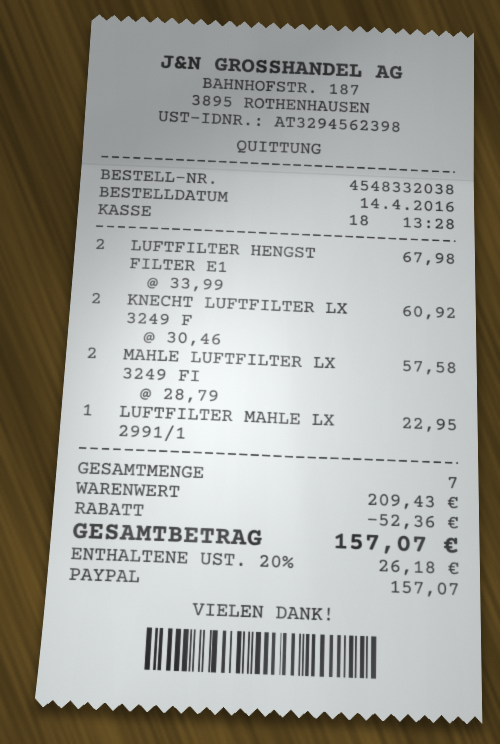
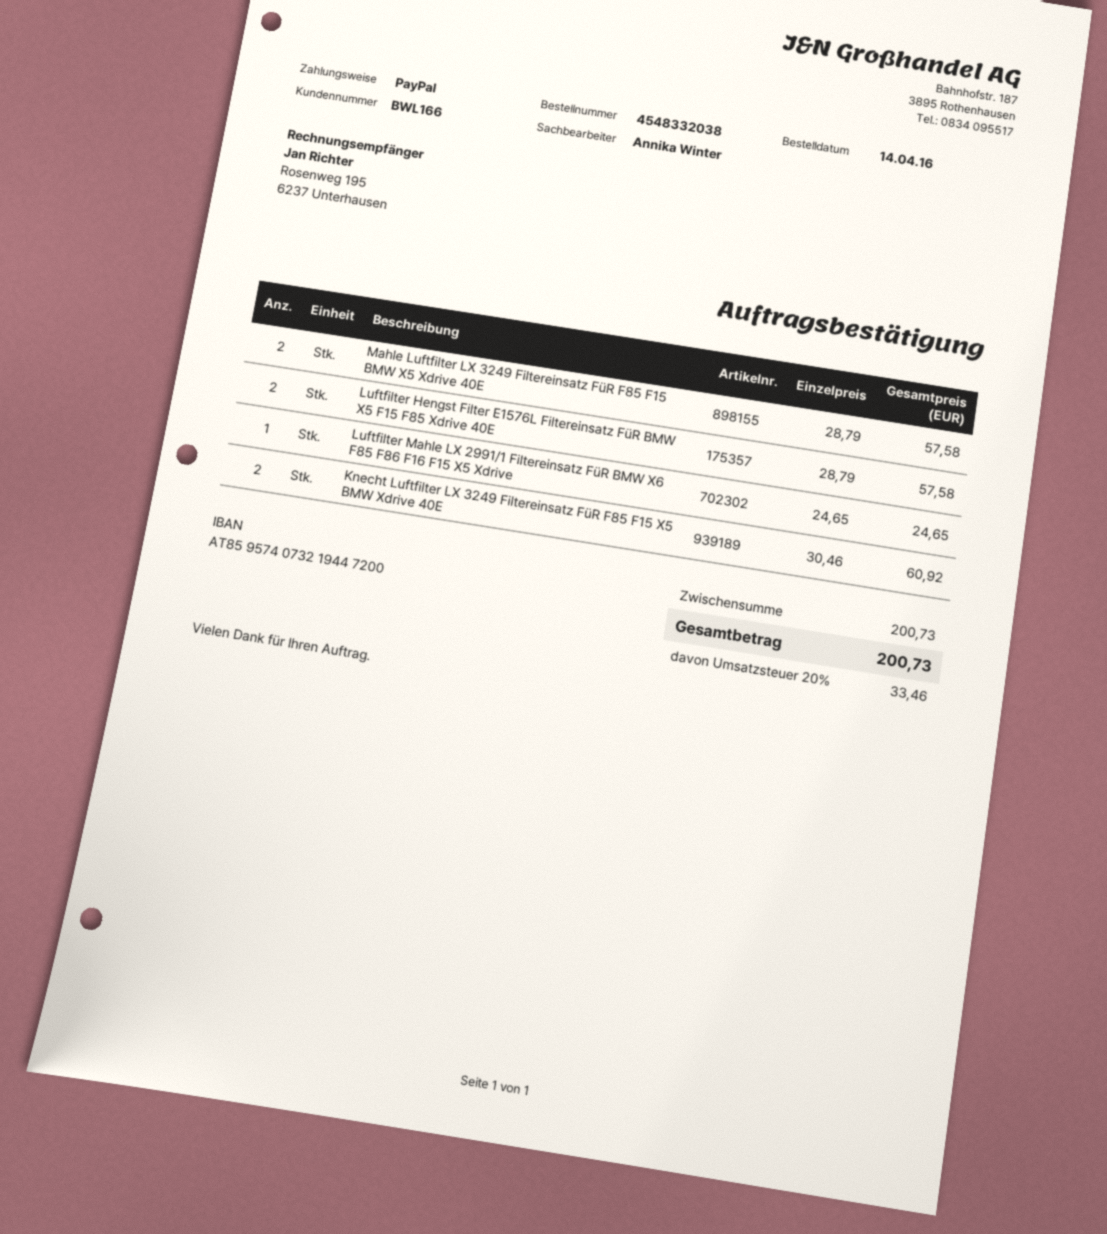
LUFTFILTER HENGST FILTER E1: 2 x 33.99 = 67.98 -> 2 x 28.79 = 57.58
LUFTFILTER MAHLE LX 2991/1: 1 x 22.95 = 22.95 -> 1 x 24.65 = 24.65
subtotal: 209.43 -> 200.73
discount: 52.36 -> none
tax: 20% = 26.18 -> 20% = 33.46
total: 157.07 -> 200.73

